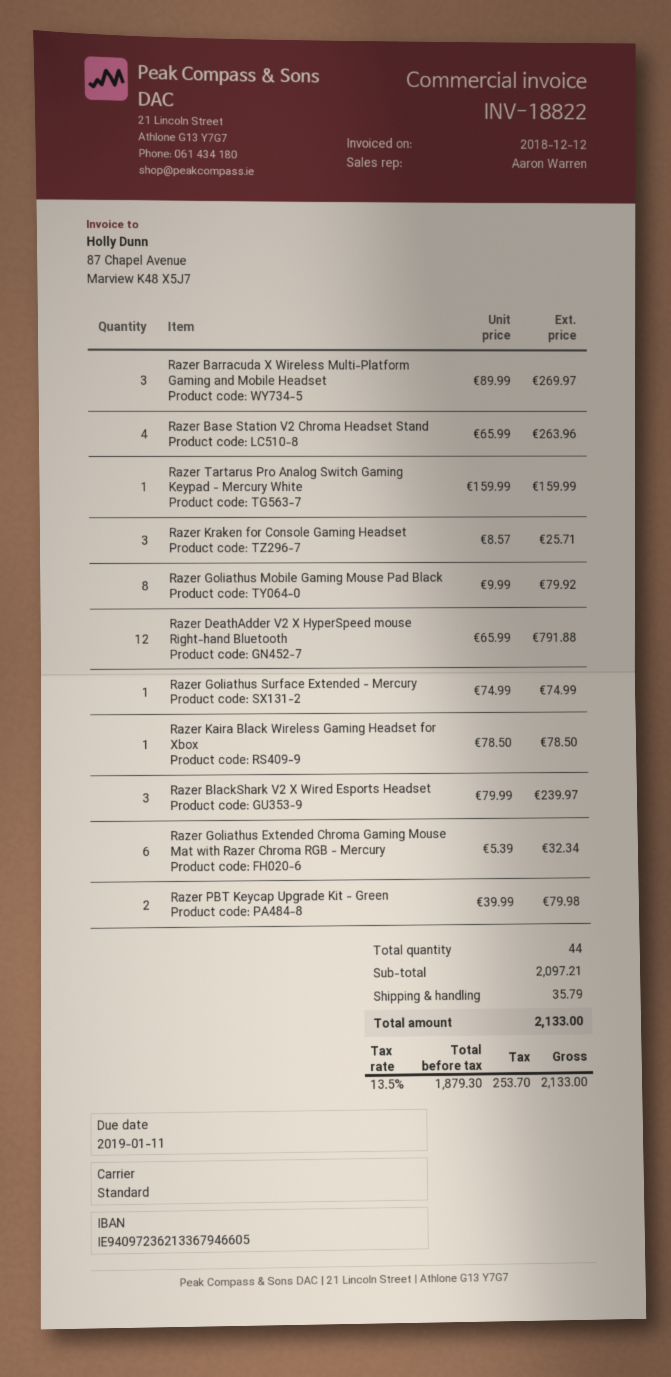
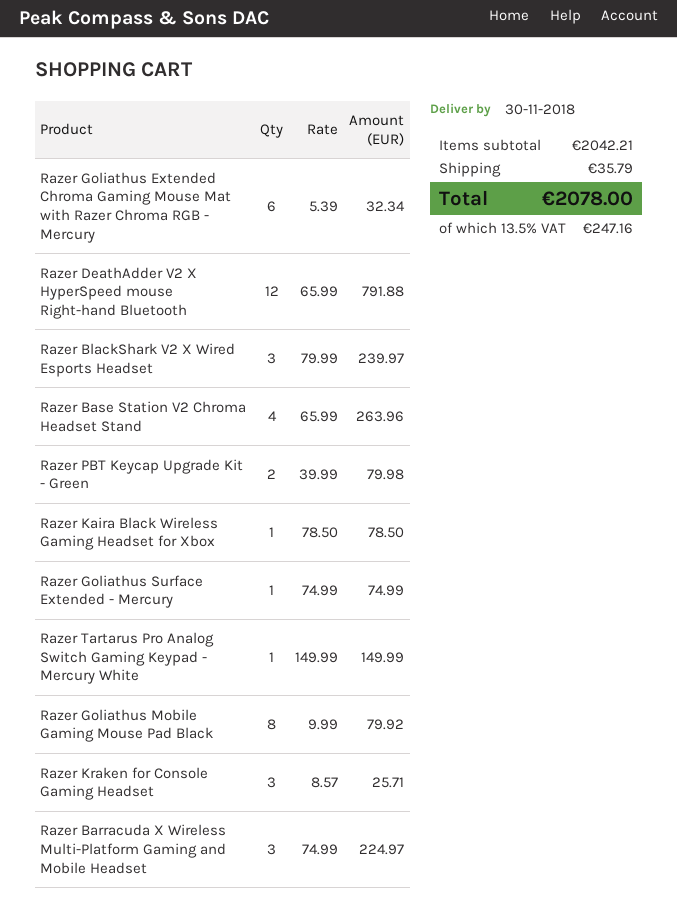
Razer Barracuda X Wireless Multi-Platform Gaming and Mobile Headset: 3 x 89.99 = 269.97 -> 3 x 74.99 = 224.97
Razer Tartarus Pro Analog Switch Gaming Keypad - Mercury White: 1 x 159.99 = 159.99 -> 1 x 149.99 = 149.99
subtotal: 2097.21 -> 2042.21
tax: 13.5% = 253.70 -> 13.5% = 247.16
total: 2133.00 -> 2078.00

